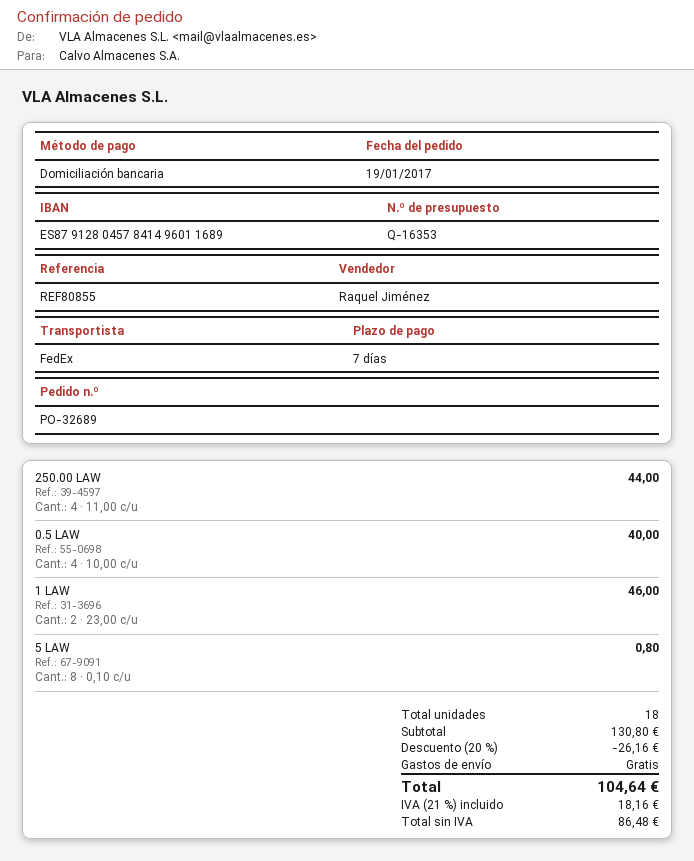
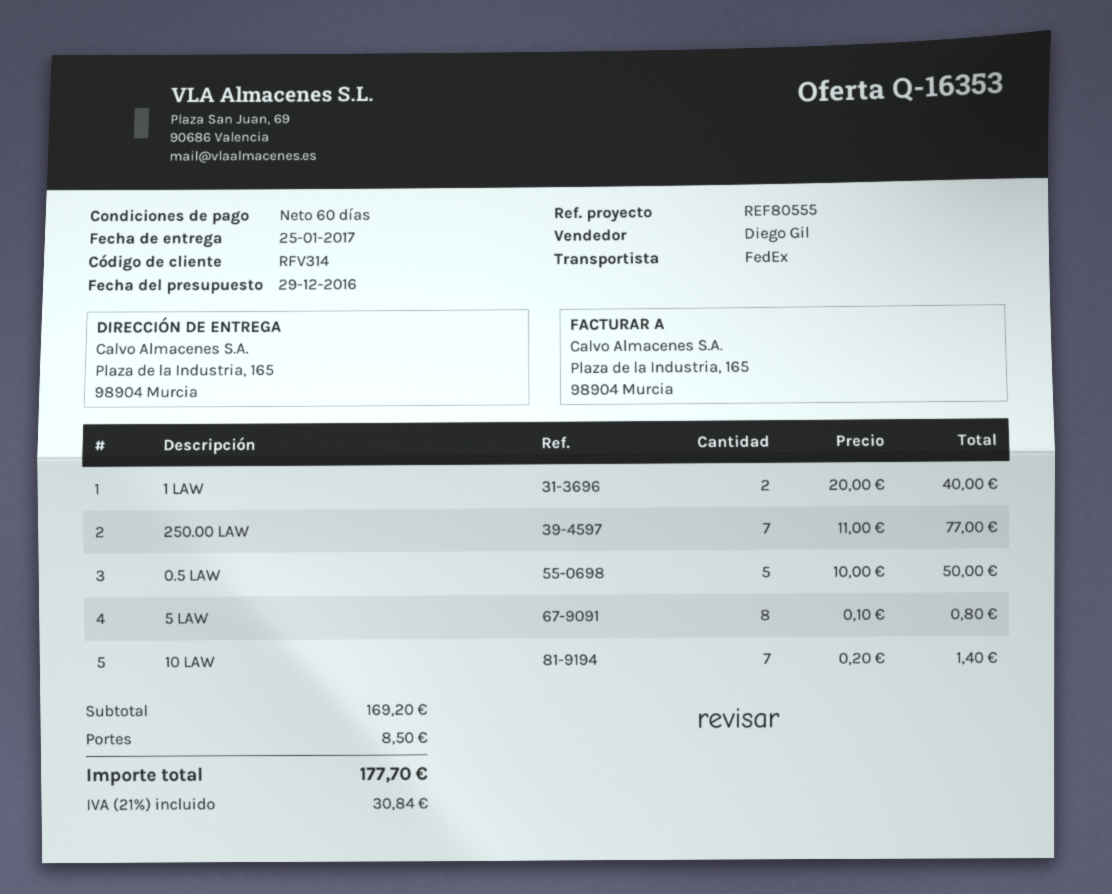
payment terms: 7 days -> 60 days
reference: REF80855 -> REF80555
sales rep: Raquel Jiménez -> Diego Gil
250.00 LAW: 4 x 11.00 = 44.00 -> 7 x 11.00 = 77.00
0.5 LAW: 4 x 10.00 = 40.00 -> 5 x 10.00 = 50.00
1 LAW: 2 x 23.00 = 46.00 -> 2 x 20.00 = 40.00
10 LAW: none -> 7 x 0.20 = 1.40
subtotal: 130.80 -> 169.20
discount: 20% = 26.16 -> none
shipping: 0.00 -> 8.50
tax: 21% = 18.16 -> 21% = 30.84
total: 104.64 -> 177.70

